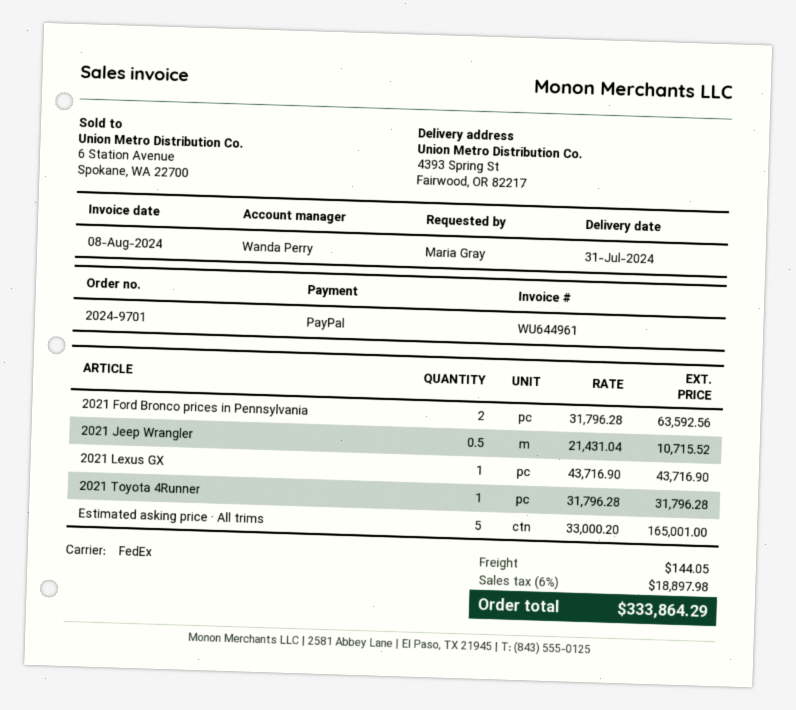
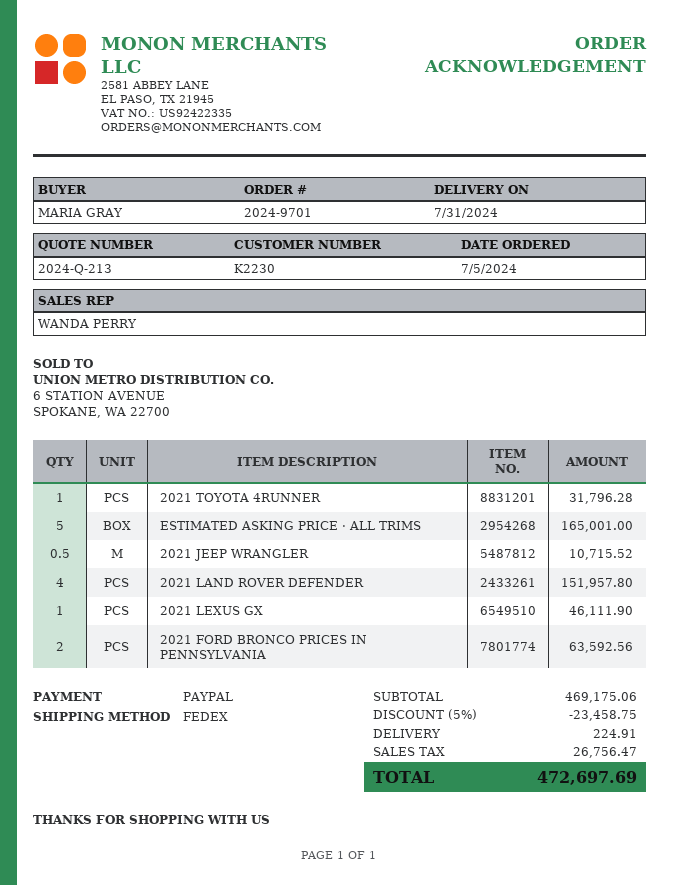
2021 Lexus GX: 1 for 43716.90 -> 1 for 46111.90
2021 LAND ROVER DEFENDER: none -> 4 for 151957.80
discount: none -> 5% = 23458.75
shipping: 144.05 -> 224.91
tax: 18897.98 -> 26756.47
total: 333864.29 -> 472697.69

